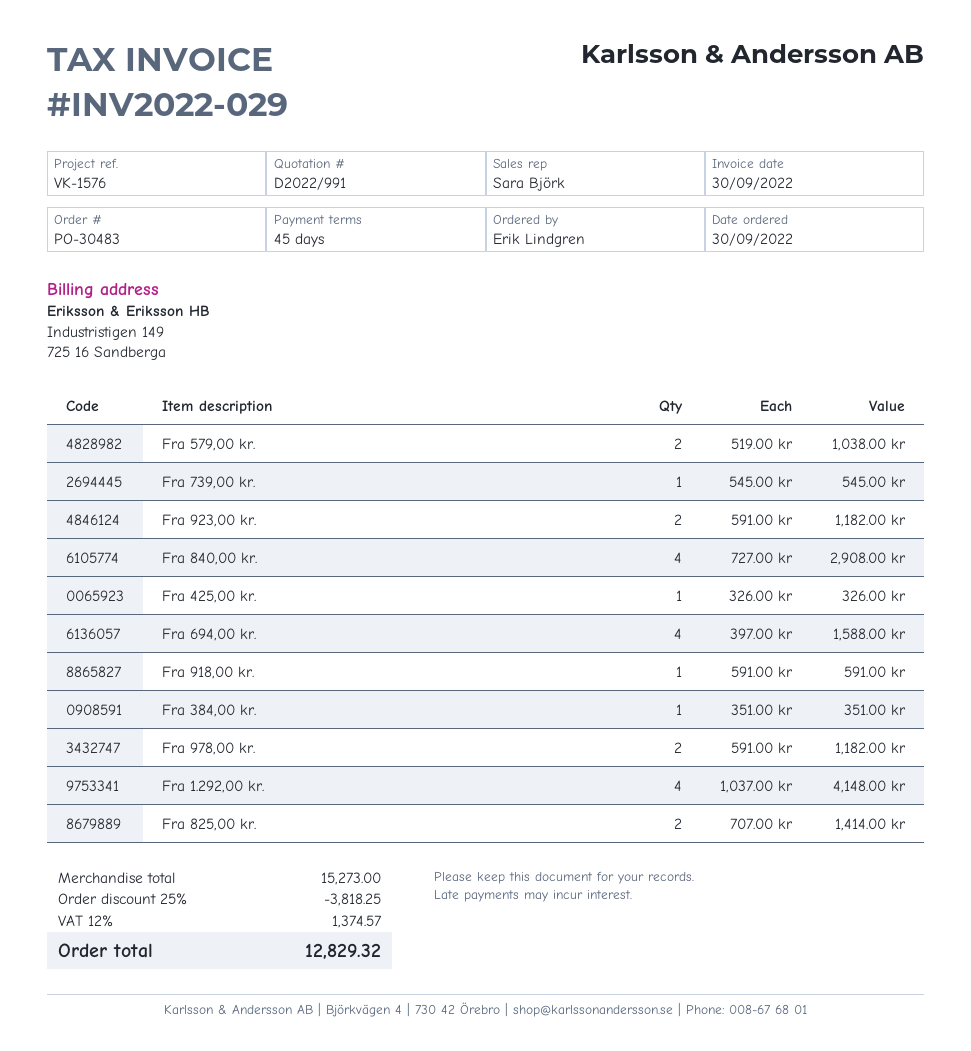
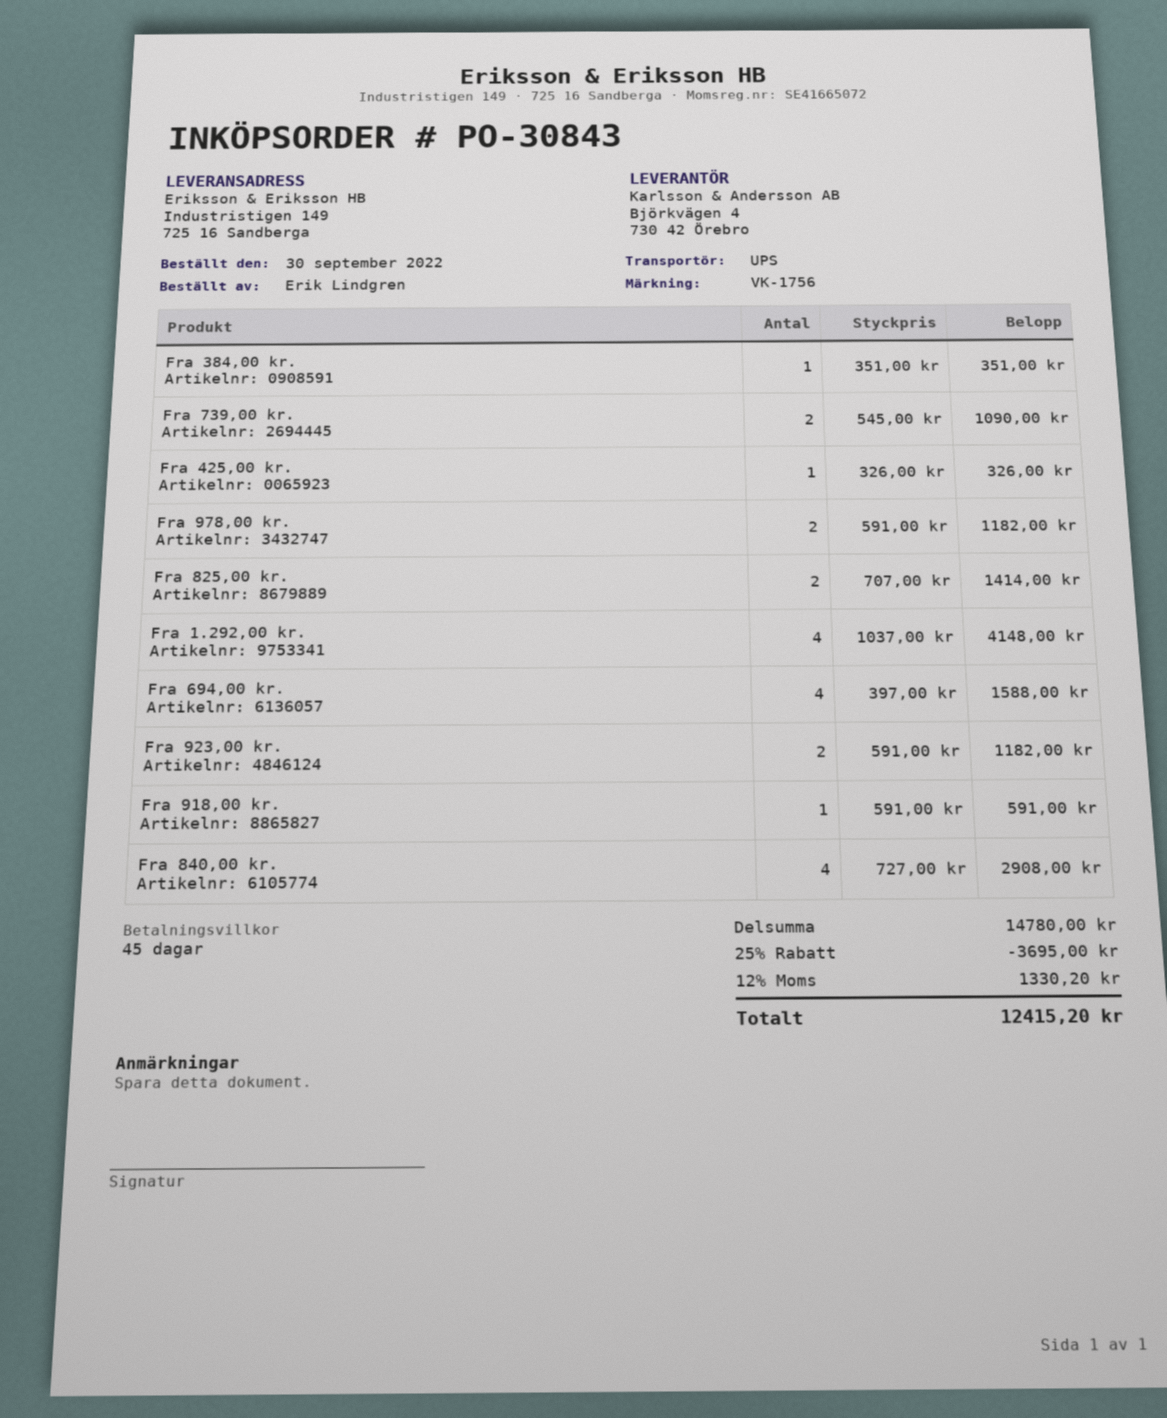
order number: PO-30483 -> PO-30843
reference: VK-1576 -> VK-1756
Fra 579,00 kr.: 2 x 519.00 = 1038.00 -> none
Fra 739,00 kr.: 1 x 545.00 = 545.00 -> 2 x 545.00 = 1090.00
subtotal: 15273.00 -> 14780.00
discount: 25% = 3818.25 -> 25% = 3695.00
tax: 12% = 1374.57 -> 12% = 1330.20
total: 12829.32 -> 12415.20

